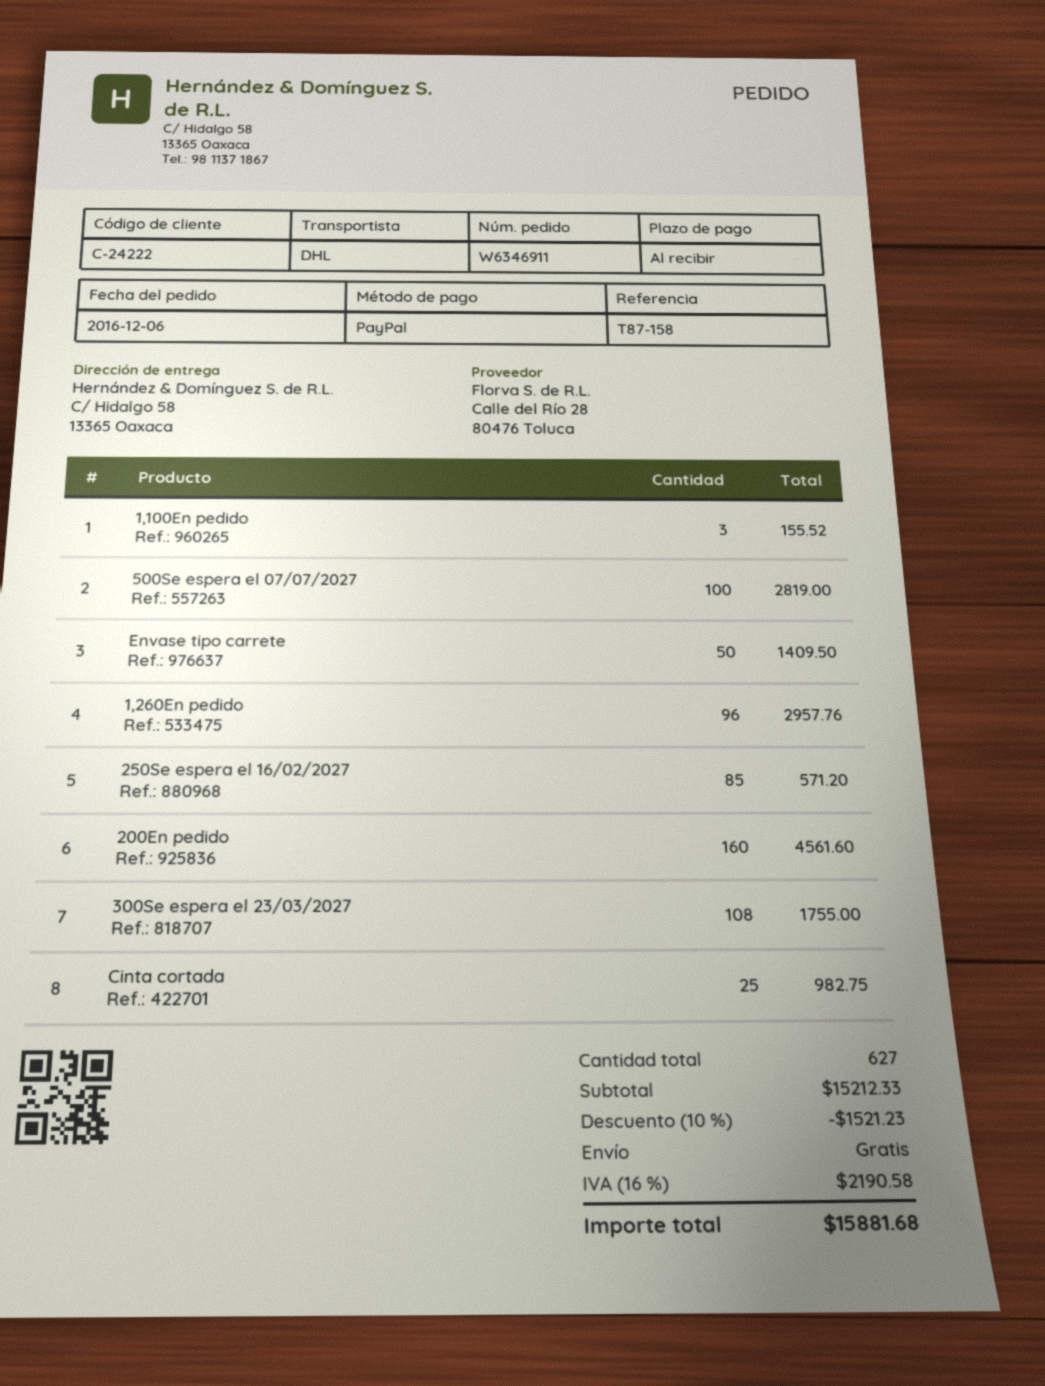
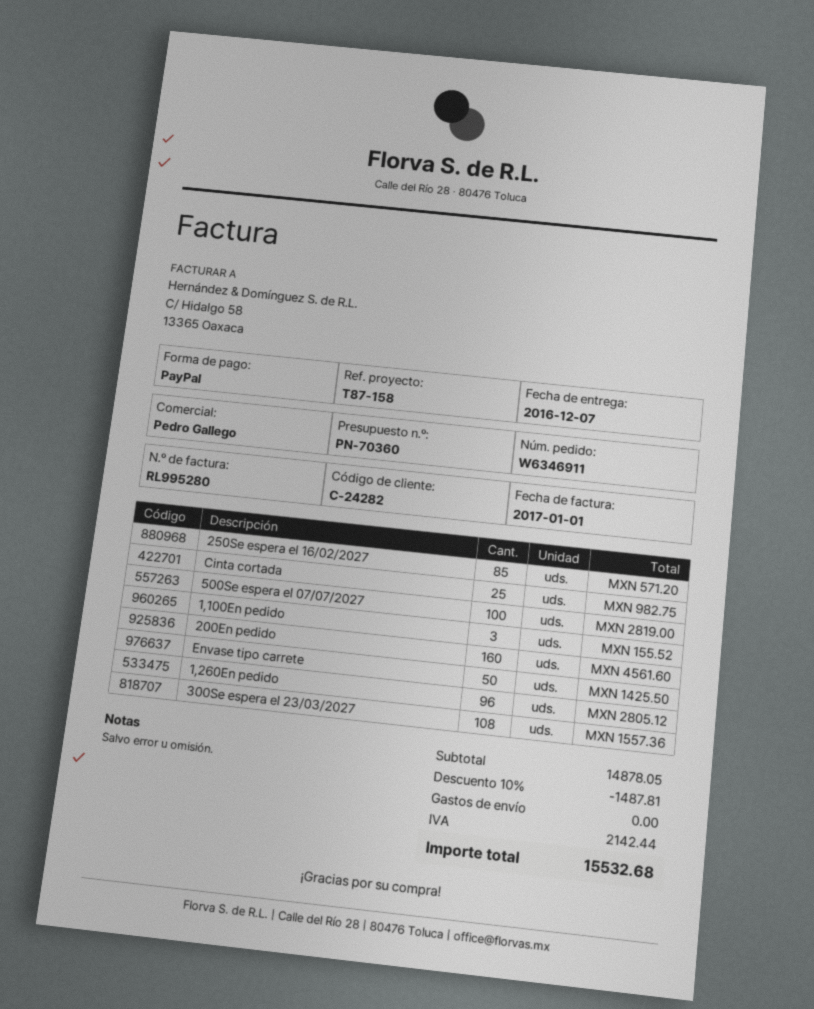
customer number: C-24222 -> C-24282
Envase tipo carrete: 50 for 1409.50 -> 50 for 1425.50
1,260En pedido: 96 for 2957.76 -> 96 for 2805.12
300Se espera el 23/03/2027: 108 for 1755.00 -> 108 for 1557.36
subtotal: 15212.33 -> 14878.05
discount: 10% = 1521.23 -> 10% = 1487.81
tax: 2190.58 -> 2142.44
total: 15881.68 -> 15532.68

